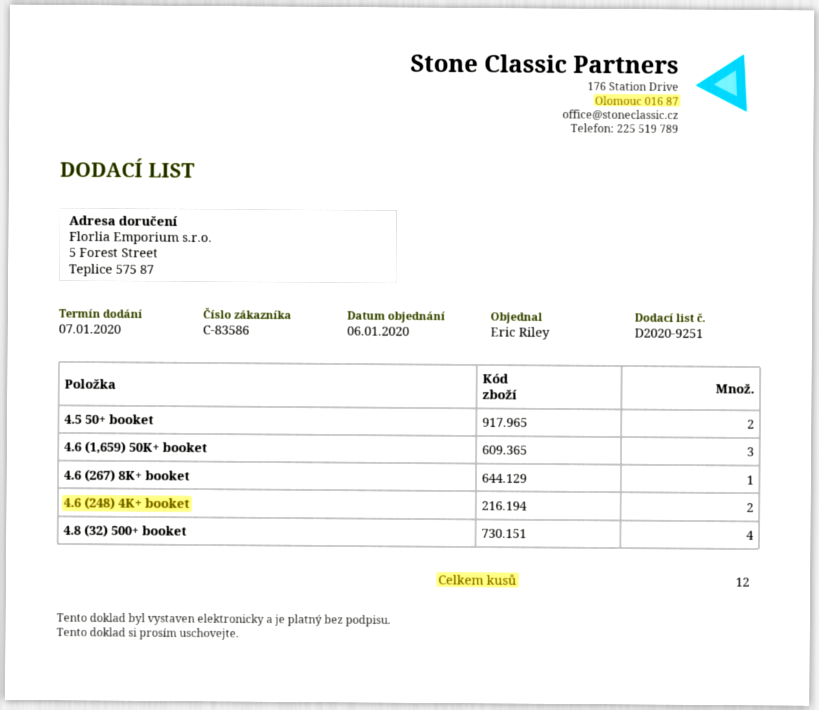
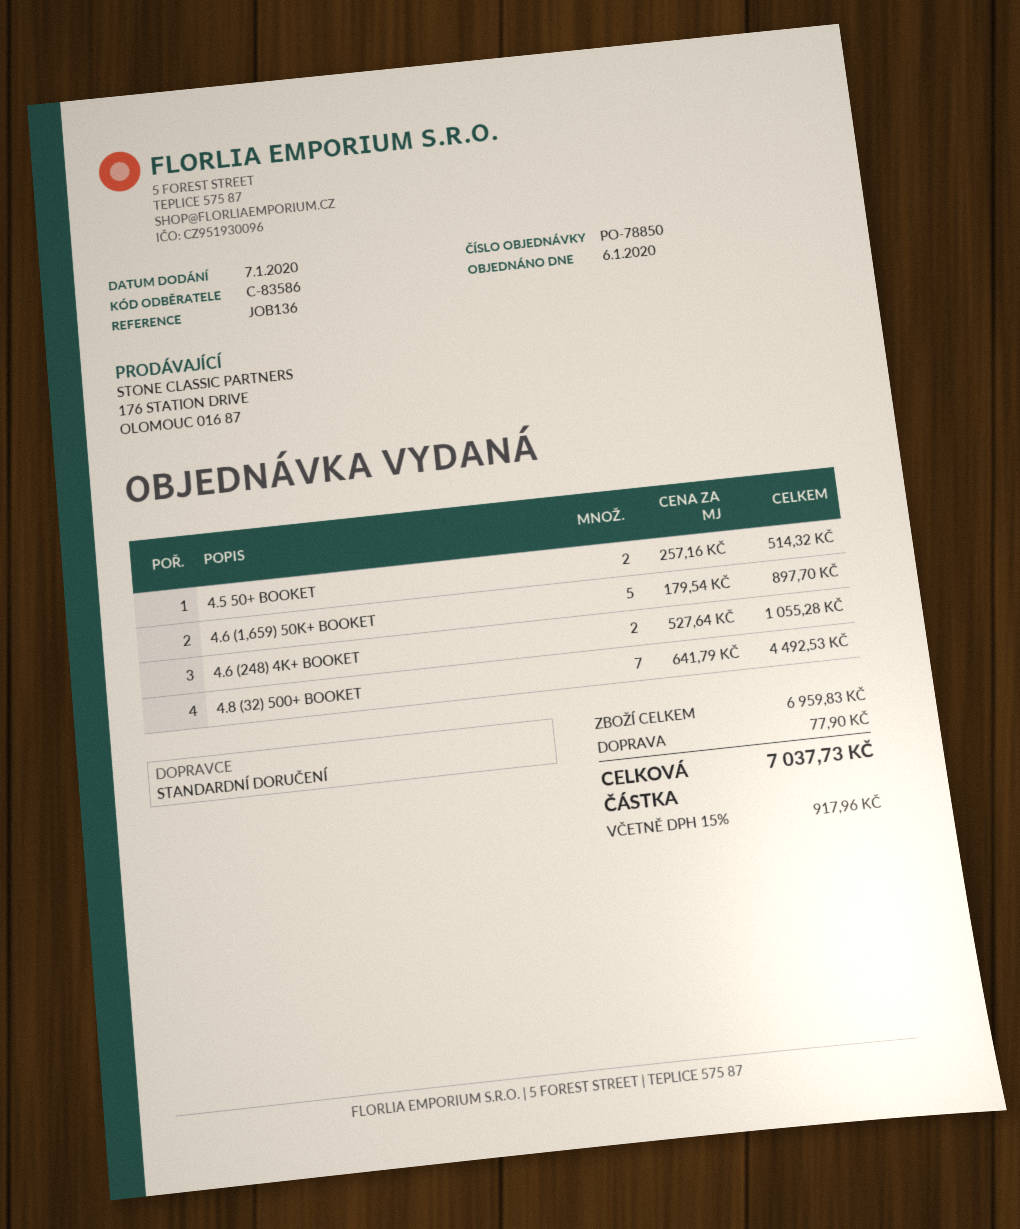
4.6 (1,659) 50K+ booket: 3 -> 5
4.6 (267) 8K+ booket: 1 -> none
4.8 (32) 500+ booket: 4 -> 7

